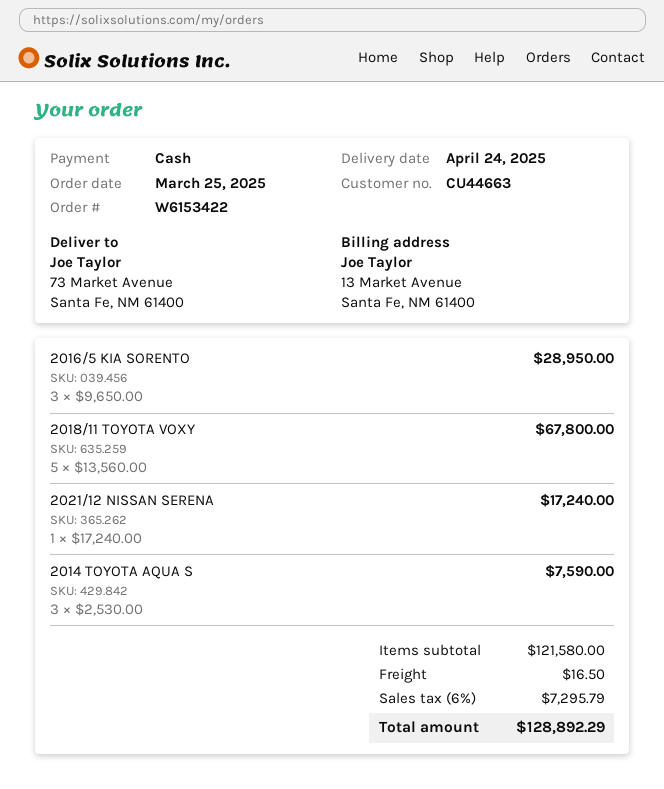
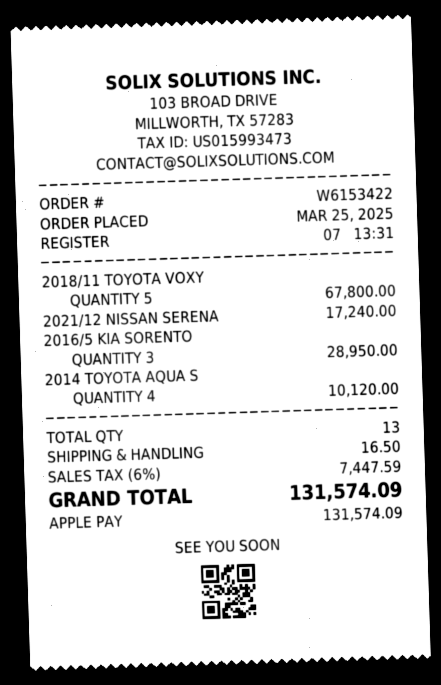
payment method: cash -> Apple Pay
2014 TOYOTA AQUA S: 3 for 7590.00 -> 4 for 10120.00
tax: 6% = 7295.79 -> 6% = 7447.59
total: 128892.29 -> 131574.09

